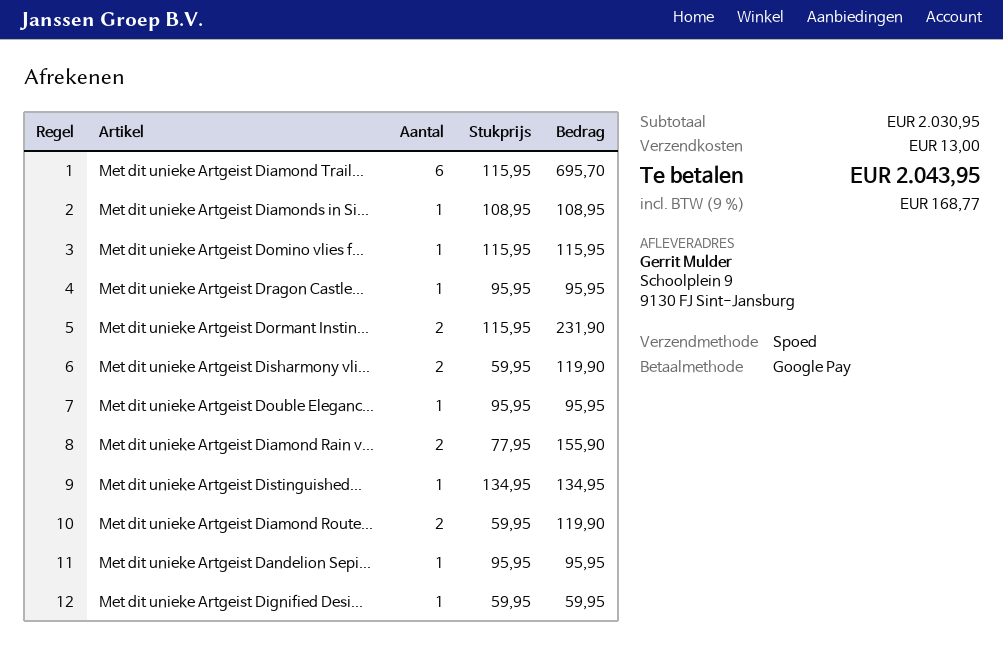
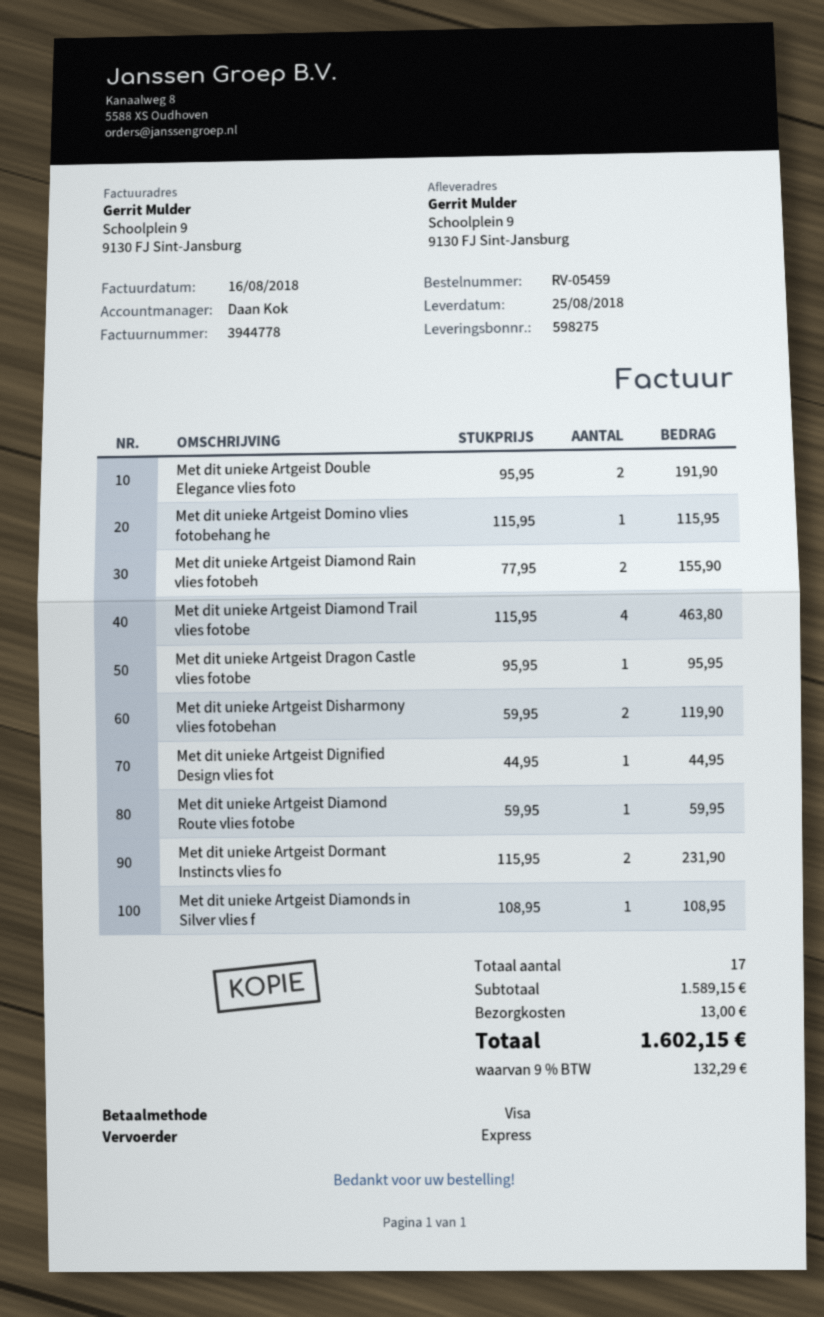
payment method: Google Pay -> Visa
Met dit unieke Artgeist Diamond Trail...: 6 x 115.95 = 695.70 -> 4 x 115.95 = 463.80
Met dit unieke Artgeist Double Eleganc...: 1 x 95.95 = 95.95 -> 2 x 95.95 = 191.90
Met dit unieke Artgeist Distinguished...: 1 x 134.95 = 134.95 -> none
Met dit unieke Artgeist Diamond Route...: 2 x 59.95 = 119.90 -> 1 x 59.95 = 59.95
Met dit unieke Artgeist Dandelion Sepi...: 1 x 95.95 = 95.95 -> none
Met dit unieke Artgeist Dignified Desi...: 1 x 59.95 = 59.95 -> 1 x 44.95 = 44.95
subtotal: 2030.95 -> 1589.15
tax: 9% = 168.77 -> 9% = 132.29
total: 2043.95 -> 1602.15

